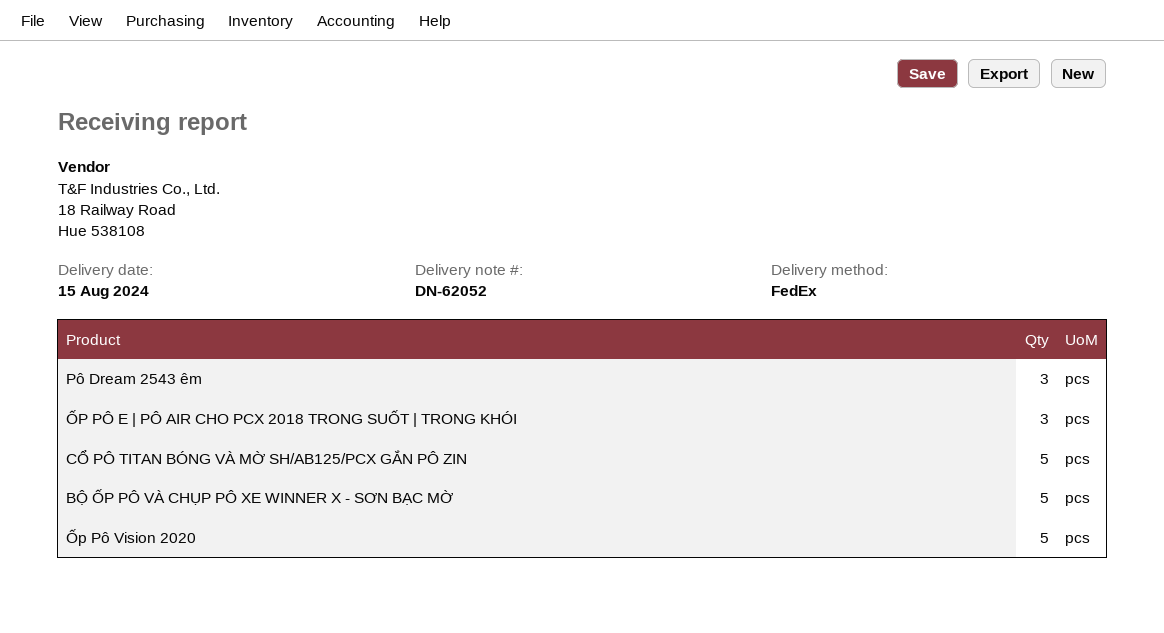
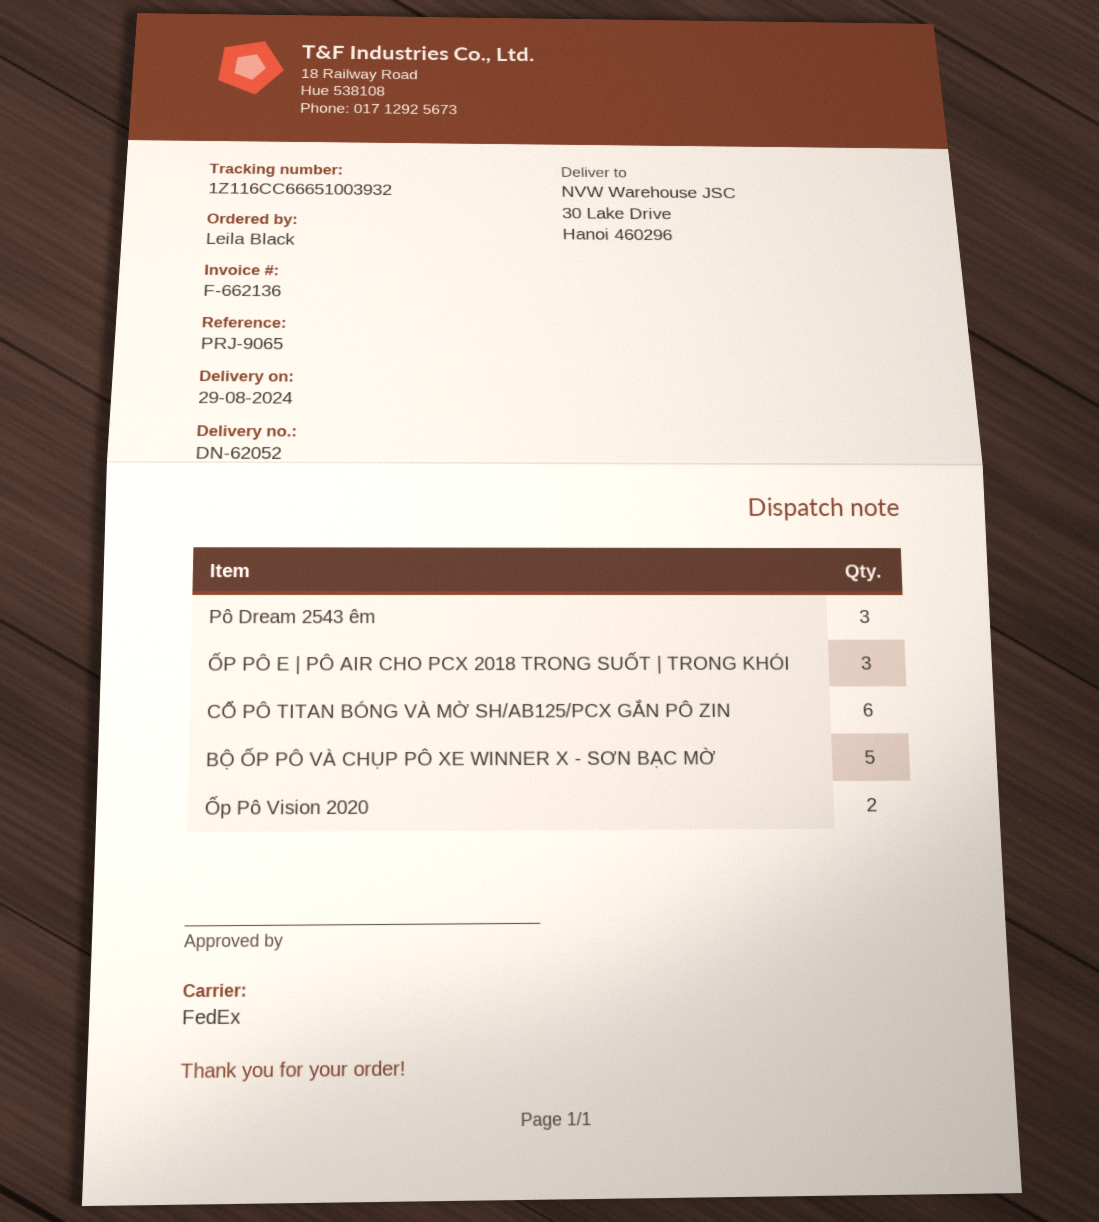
delivery date: 2024-08-15 -> 2024-08-29
CỔ PÔ TITAN BÓNG VÀ MỜ SH/AB125/PCX GẮN PÔ ZIN: 5 -> 6
Ốp Pô Vision 2020: 5 -> 2

